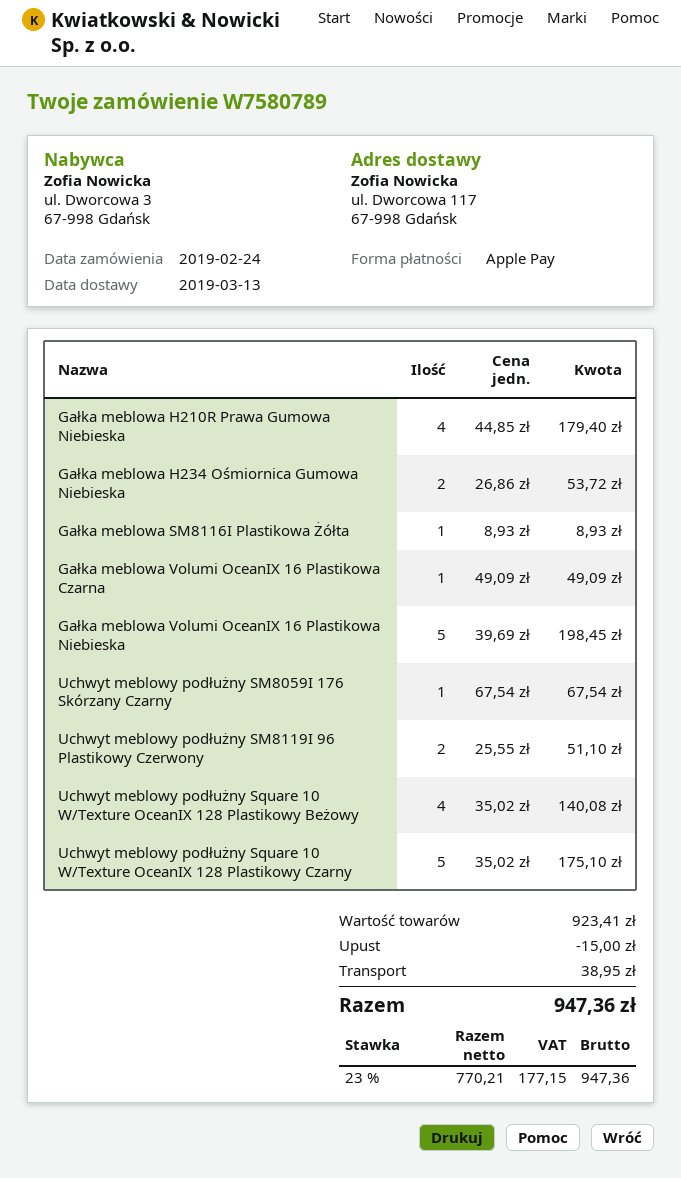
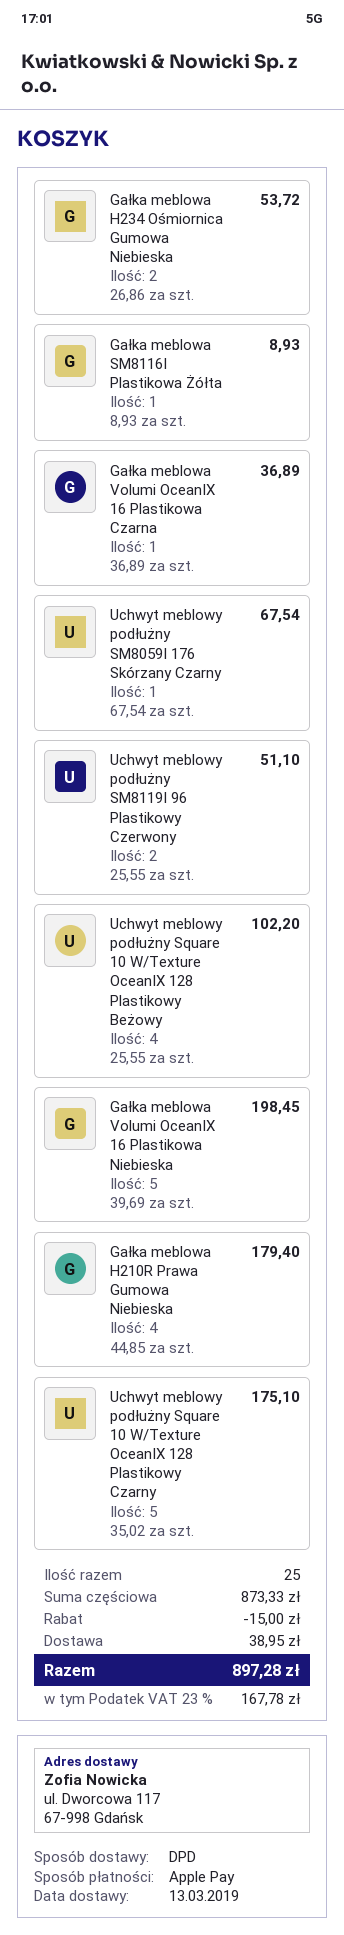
Gałka meblowa Volumi OceanIX 16 Plastikowa Czarna: 1 x 49.09 = 49.09 -> 1 x 36.89 = 36.89
Uchwyt meblowy podłużny Square 10 W/Texture OceanIX 128 Plastikowy Beżowy: 4 x 35.02 = 140.08 -> 4 x 25.55 = 102.20
subtotal: 923.41 -> 873.33
tax: 23% = 177.15 -> 23% = 167.78
total: 947.36 -> 897.28

